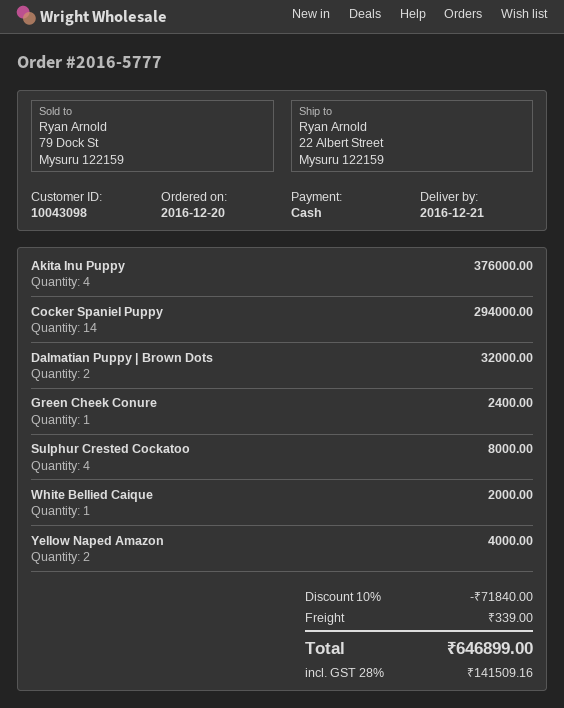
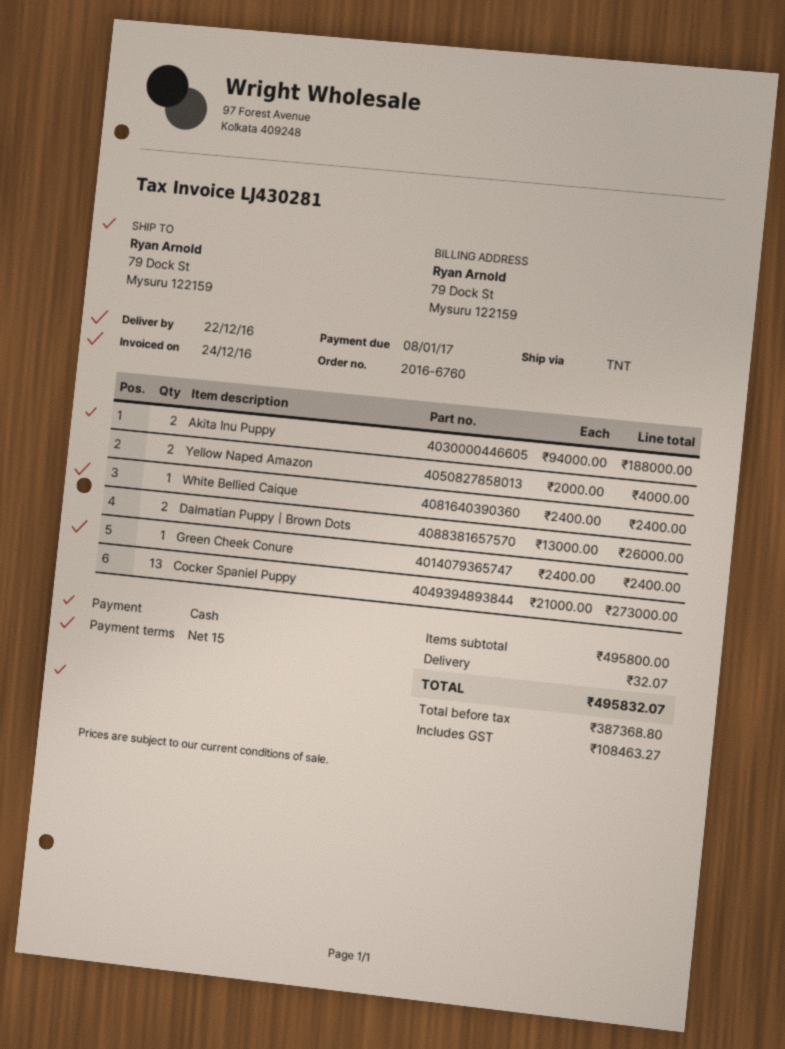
order number: 2016-5777 -> 2016-6760
delivery date: 2016-12-21 -> 2016-12-22
ship to: 22 Albert Street, Mysuru 122159 -> 79 Dock St, Mysuru 122159
Akita Inu Puppy: 4 for 376000.00 -> 2 for 188000.00
Cocker Spaniel Puppy: 14 for 294000.00 -> 13 for 273000.00
Dalmatian Puppy | Brown Dots: 2 for 32000.00 -> 2 for 26000.00
Sulphur Crested Cockatoo: 4 for 8000.00 -> none
White Bellied Caique: 1 for 2000.00 -> 1 for 2400.00
discount: 10% = 71840.00 -> none
shipping: 339.00 -> 32.07
tax: 141509.16 -> 108463.27
total: 646899.00 -> 495832.07

